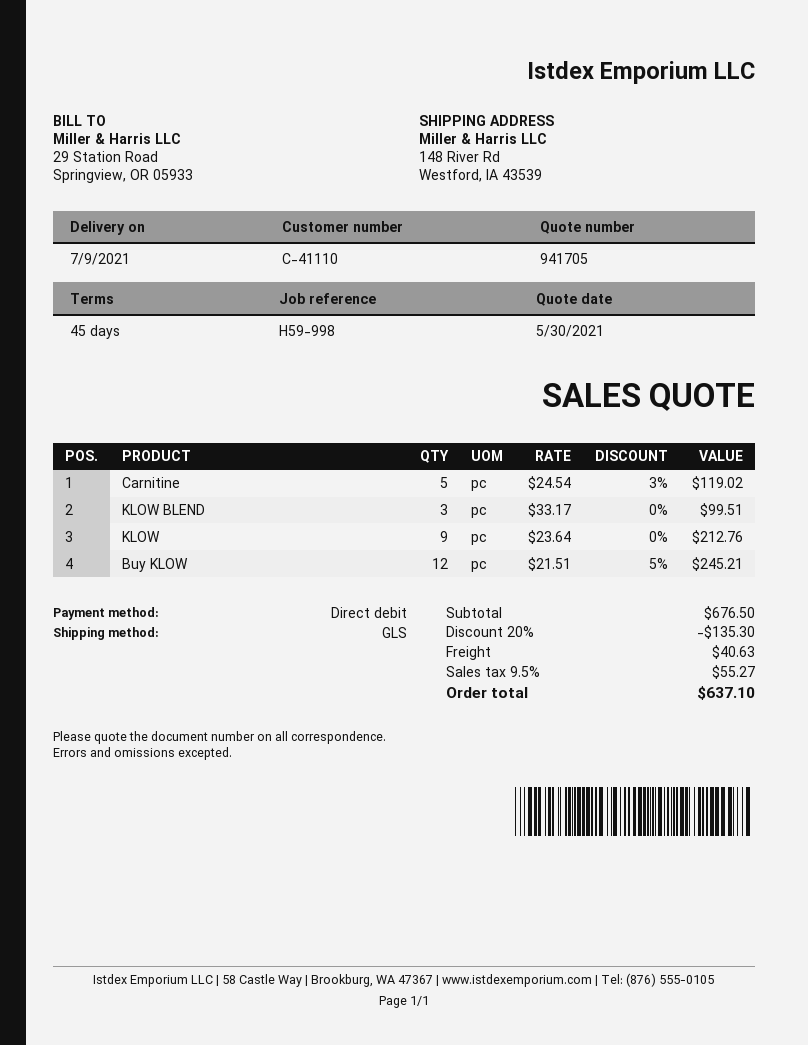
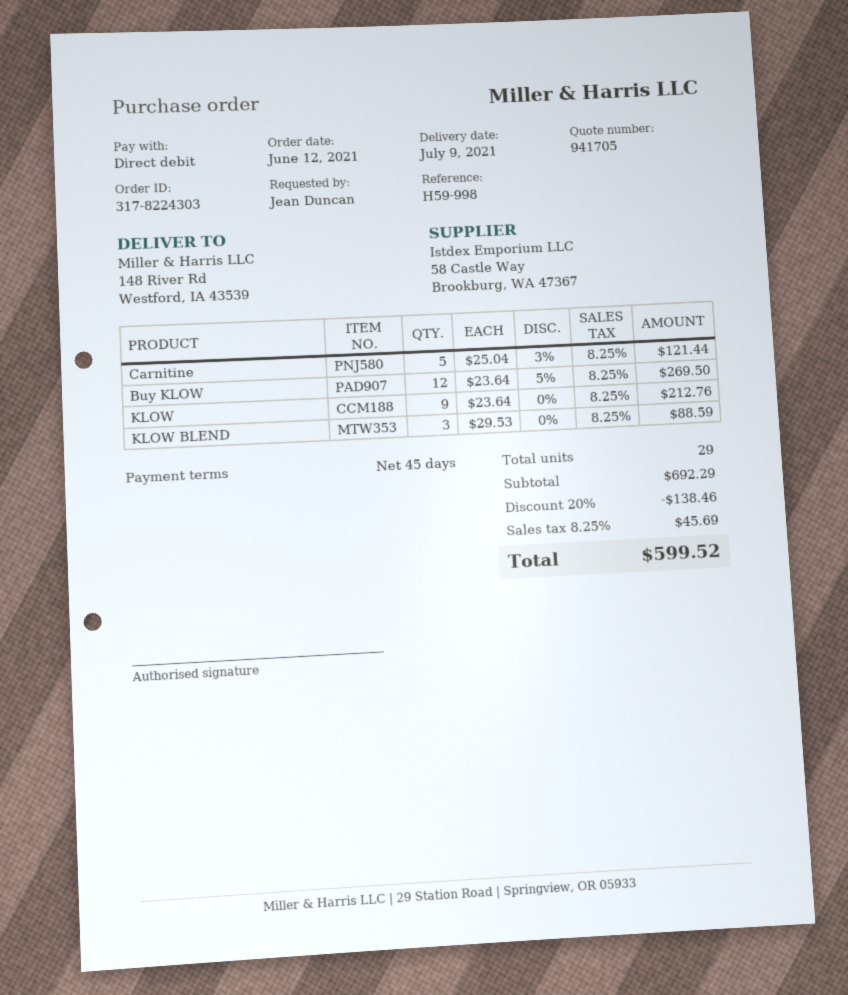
Carnitine: 5 x 24.54 - 3% = 119.02 -> 5 x 25.04 - 3% = 121.44
KLOW BLEND: 3 x 33.17 = 99.51 -> 3 x 29.53 = 88.59
Buy KLOW: 12 x 21.51 - 5% = 245.21 -> 12 x 23.64 - 5% = 269.50
subtotal: 676.50 -> 692.29
discount: 20% = 135.30 -> 20% = 138.46
shipping: 40.63 -> none
tax: 9.5% = 55.27 -> 8.25% = 45.69
total: 637.10 -> 599.52

